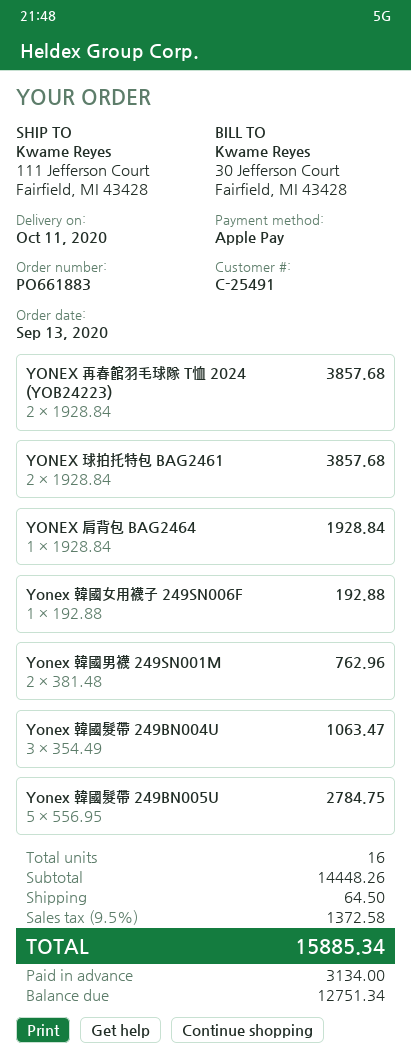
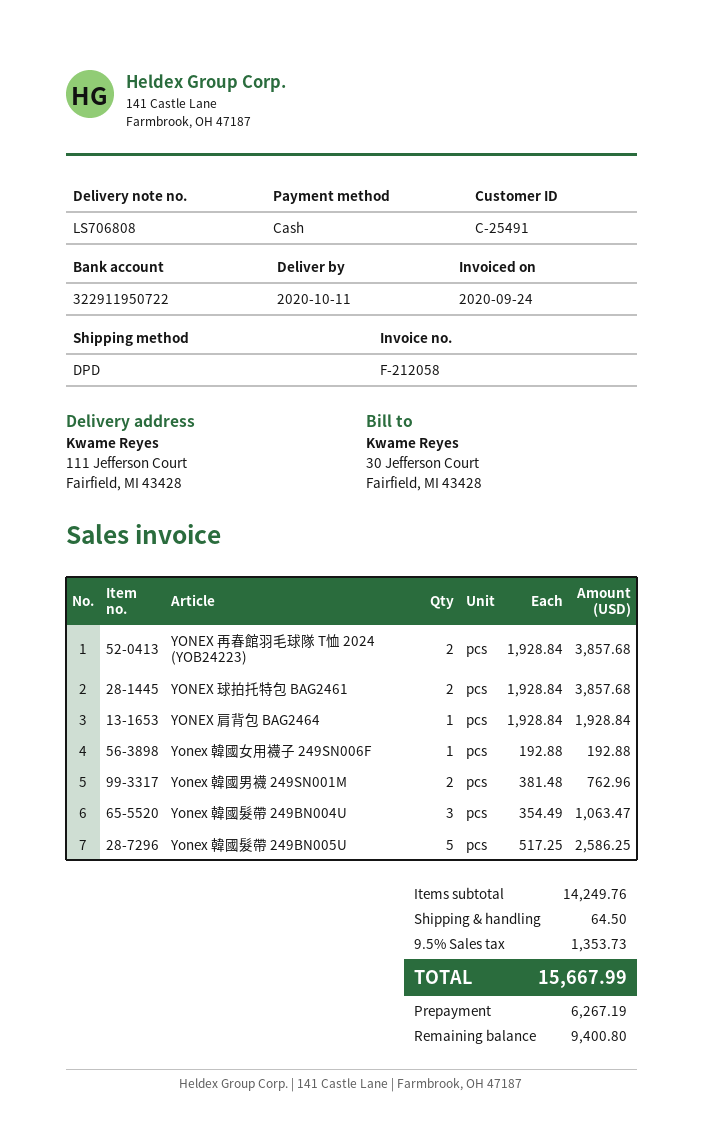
payment method: Apple Pay -> cash
Yonex 韓國髮帶 249BN005U: 5 x 556.95 = 2784.75 -> 5 x 517.25 = 2586.25
subtotal: 14448.26 -> 14249.76
tax: 9.5% = 1372.58 -> 9.5% = 1353.73
total: 15885.34 -> 15667.99
deposit: 3134.00 -> 6267.19
balance: 12751.34 -> 9400.80

